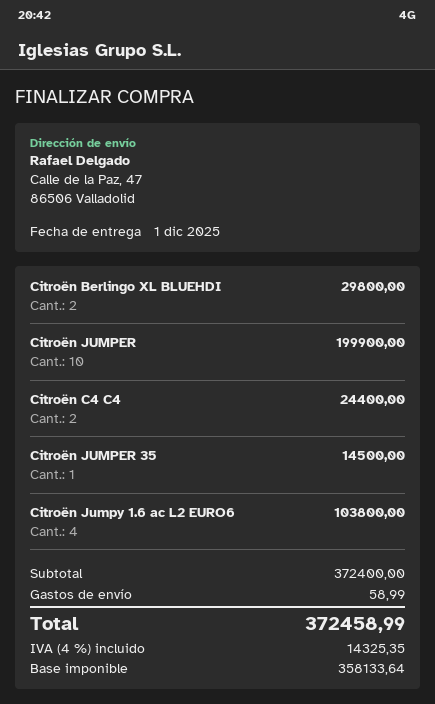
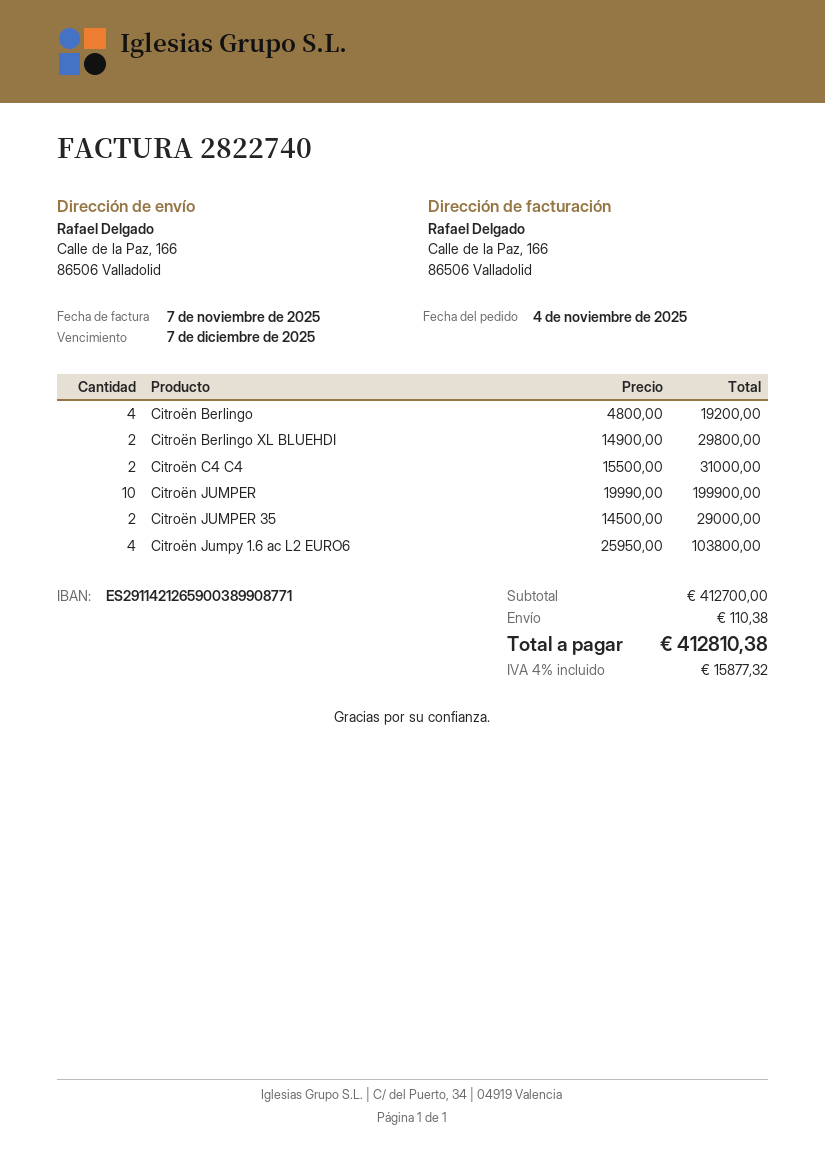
ship to: Calle de la Paz, 47, 86506 Valladolid -> Calle de la Paz, 166, 86506 Valladolid
Citroën C4 C4: 2 for 24400.00 -> 2 for 31000.00
Citroën JUMPER 35: 1 for 14500.00 -> 2 for 29000.00
Citroën Berlingo: none -> 4 for 19200.00
subtotal: 372400.00 -> 412700.00
shipping: 58.99 -> 110.38
tax: 4% = 14325.35 -> 4% = 15877.32
total: 372458.99 -> 412810.38

